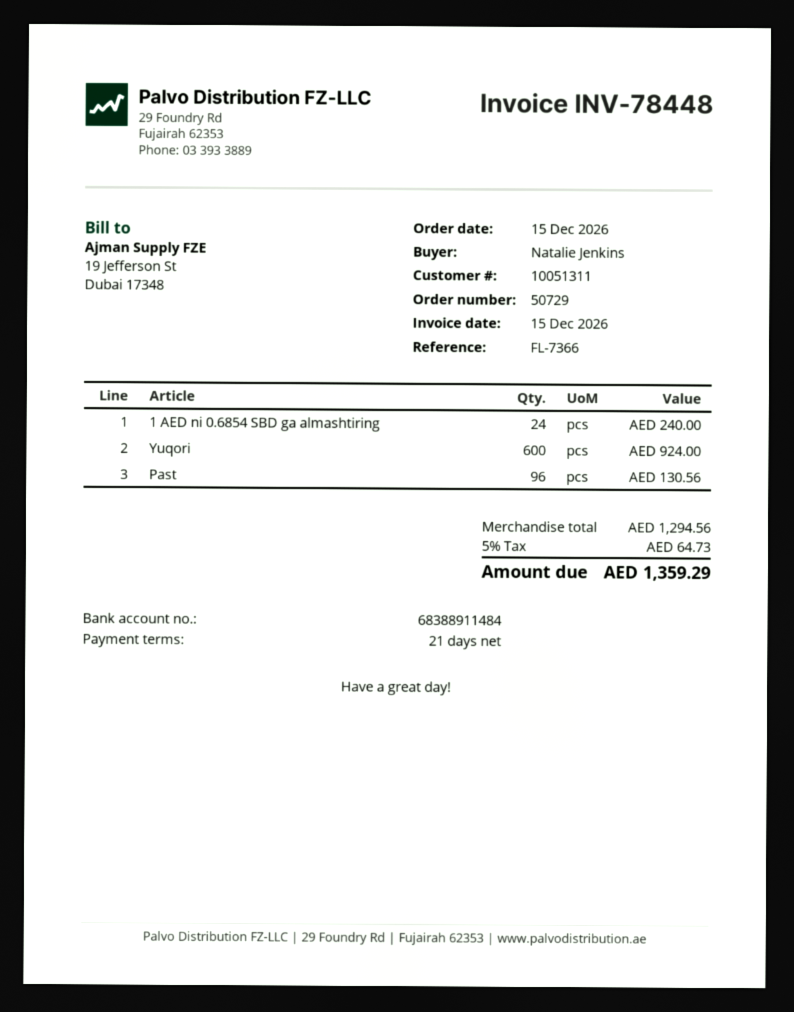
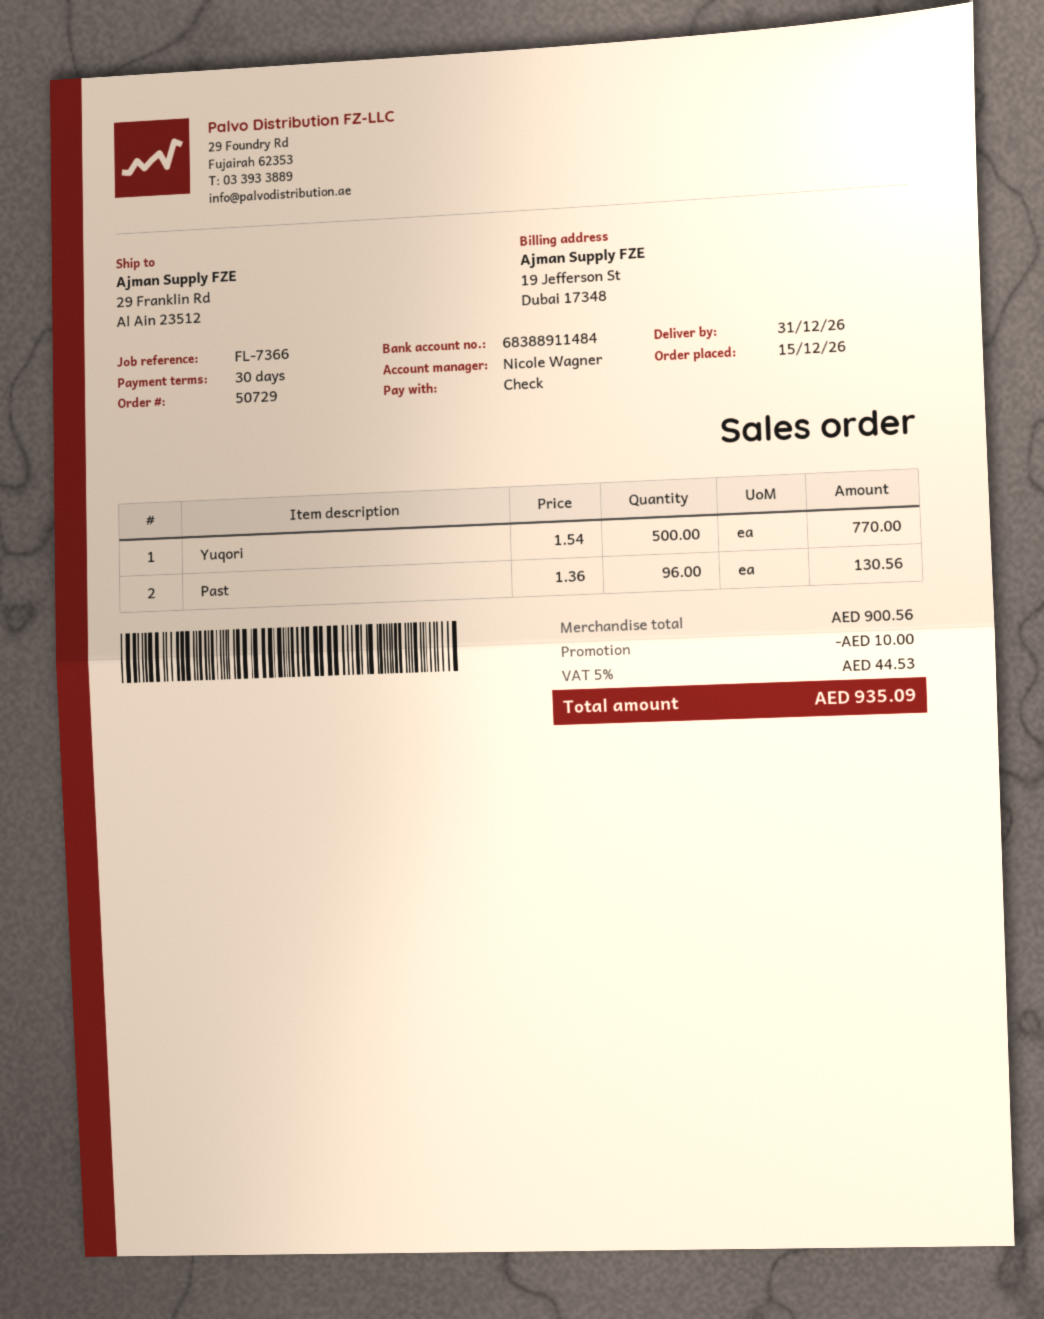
payment terms: 21 days -> 30 days
1 AED ni 0.6854 SBD ga almashtiring: 24 for 240.00 -> none
Yuqori: 600 for 924.00 -> 500 for 770.00
subtotal: 1294.56 -> 900.56
discount: none -> 10.00
tax: 5% = 64.73 -> 5% = 44.53
total: 1359.29 -> 935.09

